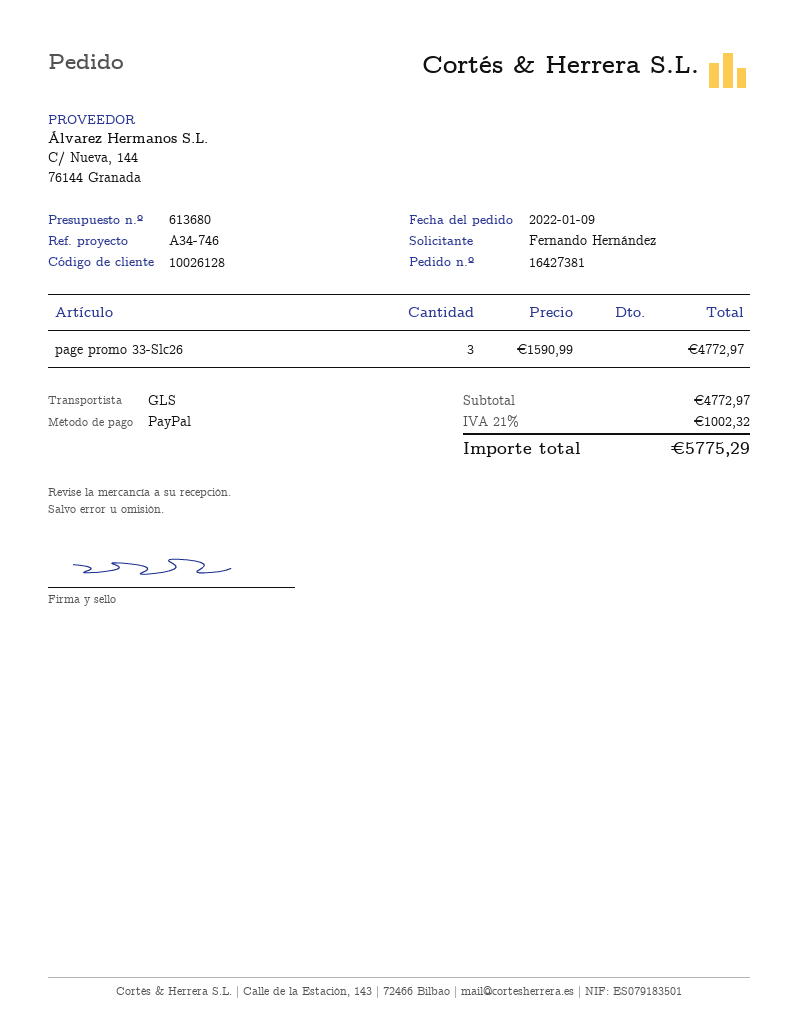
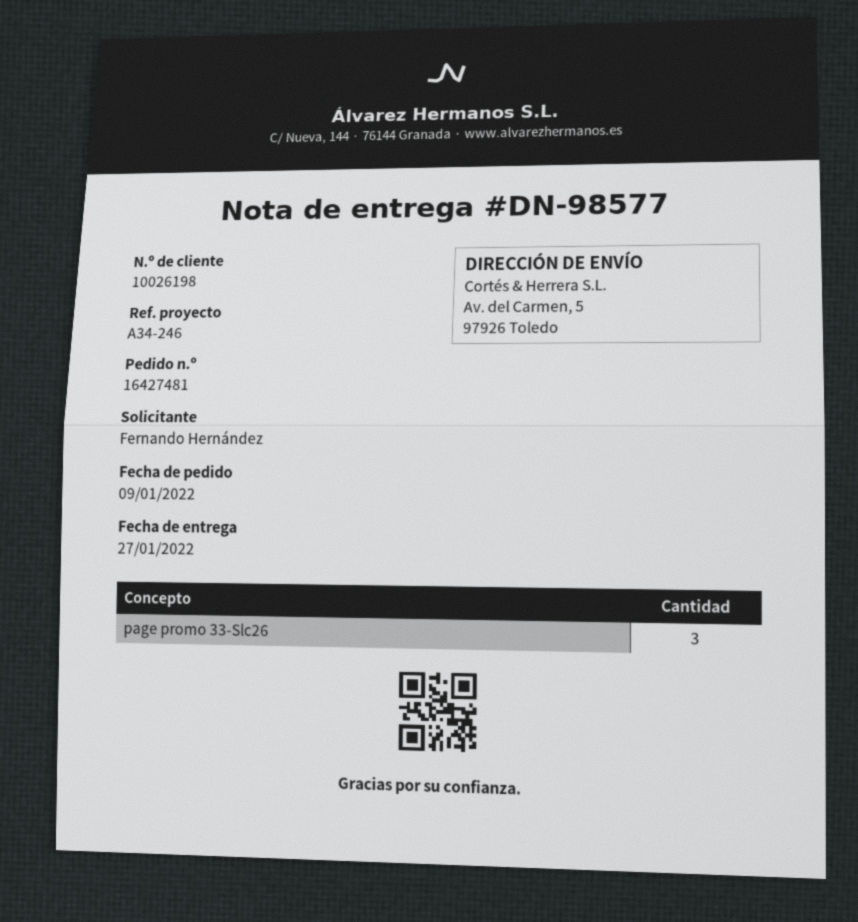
order number: 16427381 -> 16427481
customer number: 10026128 -> 10026198
reference: A34-746 -> A34-246

